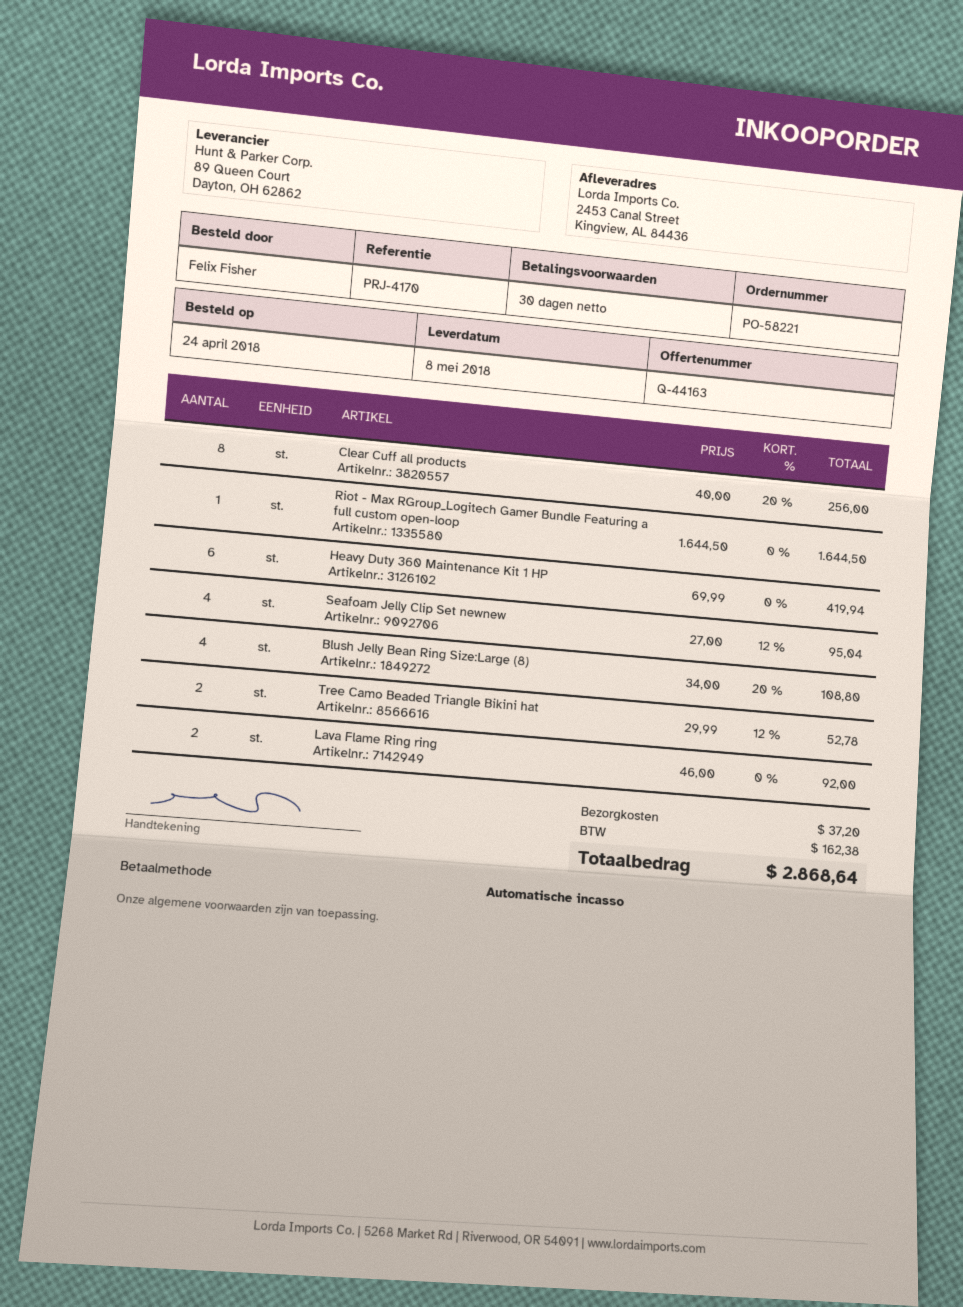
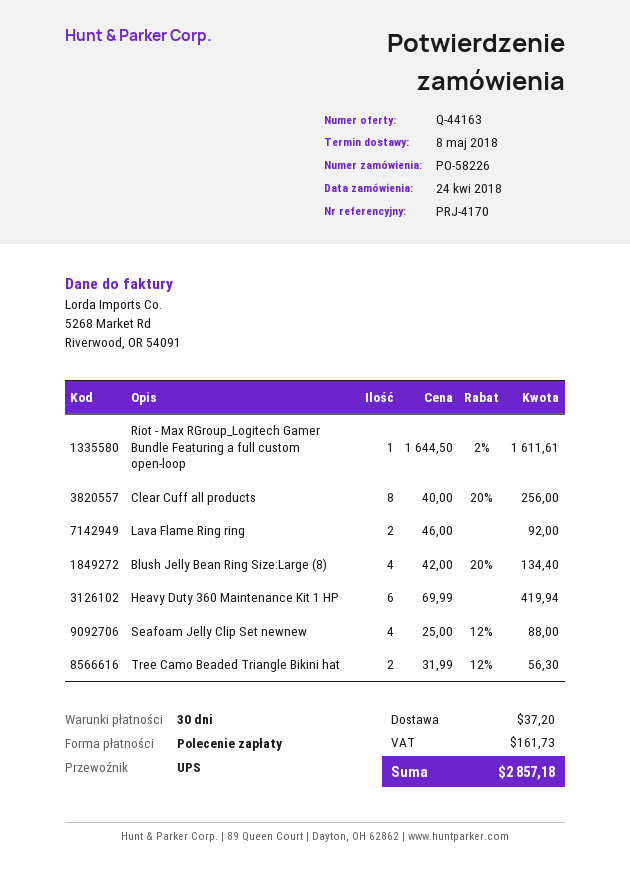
order number: PO-58221 -> PO-58226
Riot - Max RGroup_Logitech Gamer Bundle Featuring a full custom open-loop: 1 x 1644.50 = 1644.50 -> 1 x 1644.50 - 2% = 1611.61
Seafoam Jelly Clip Set newnew: 4 x 27.00 - 12% = 95.04 -> 4 x 25.00 - 12% = 88.00
Blush Jelly Bean Ring Size:Large (8): 4 x 34.00 - 20% = 108.80 -> 4 x 42.00 - 20% = 134.40
Tree Camo Beaded Triangle Bikini hat: 2 x 29.99 - 12% = 52.78 -> 2 x 31.99 - 12% = 56.30
tax: 162.38 -> 161.73
total: 2868.64 -> 2857.18

